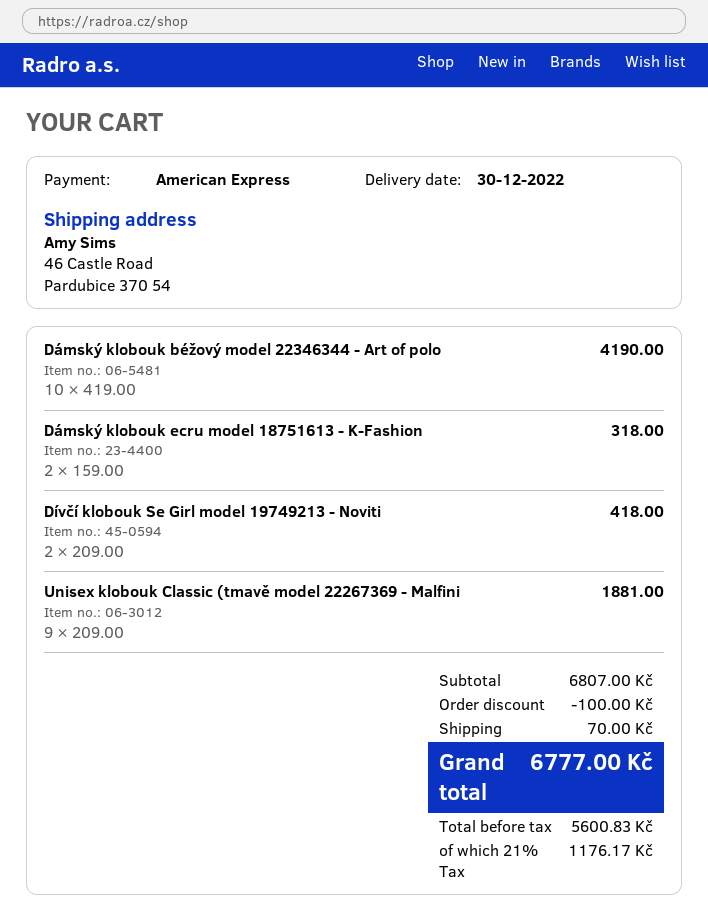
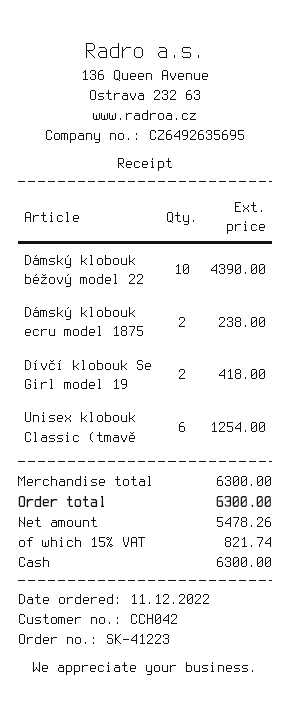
payment method: American Express -> cash
Dámský klobouk béžový model 22346344 - Art of polo: 10 for 4190.00 -> 10 for 4390.00
Dámský klobouk ecru model 18751613 - K-Fashion: 2 for 318.00 -> 2 for 238.00
Unisex klobouk Classic (tmavě model 22267369 - Malfini: 9 for 1881.00 -> 6 for 1254.00
subtotal: 6807.00 -> 6300.00
discount: 100.00 -> none
shipping: 70.00 -> none
net: 5600.83 -> 5478.26
tax: 21% = 1176.17 -> 15% = 821.74
total: 6777.00 -> 6300.00

